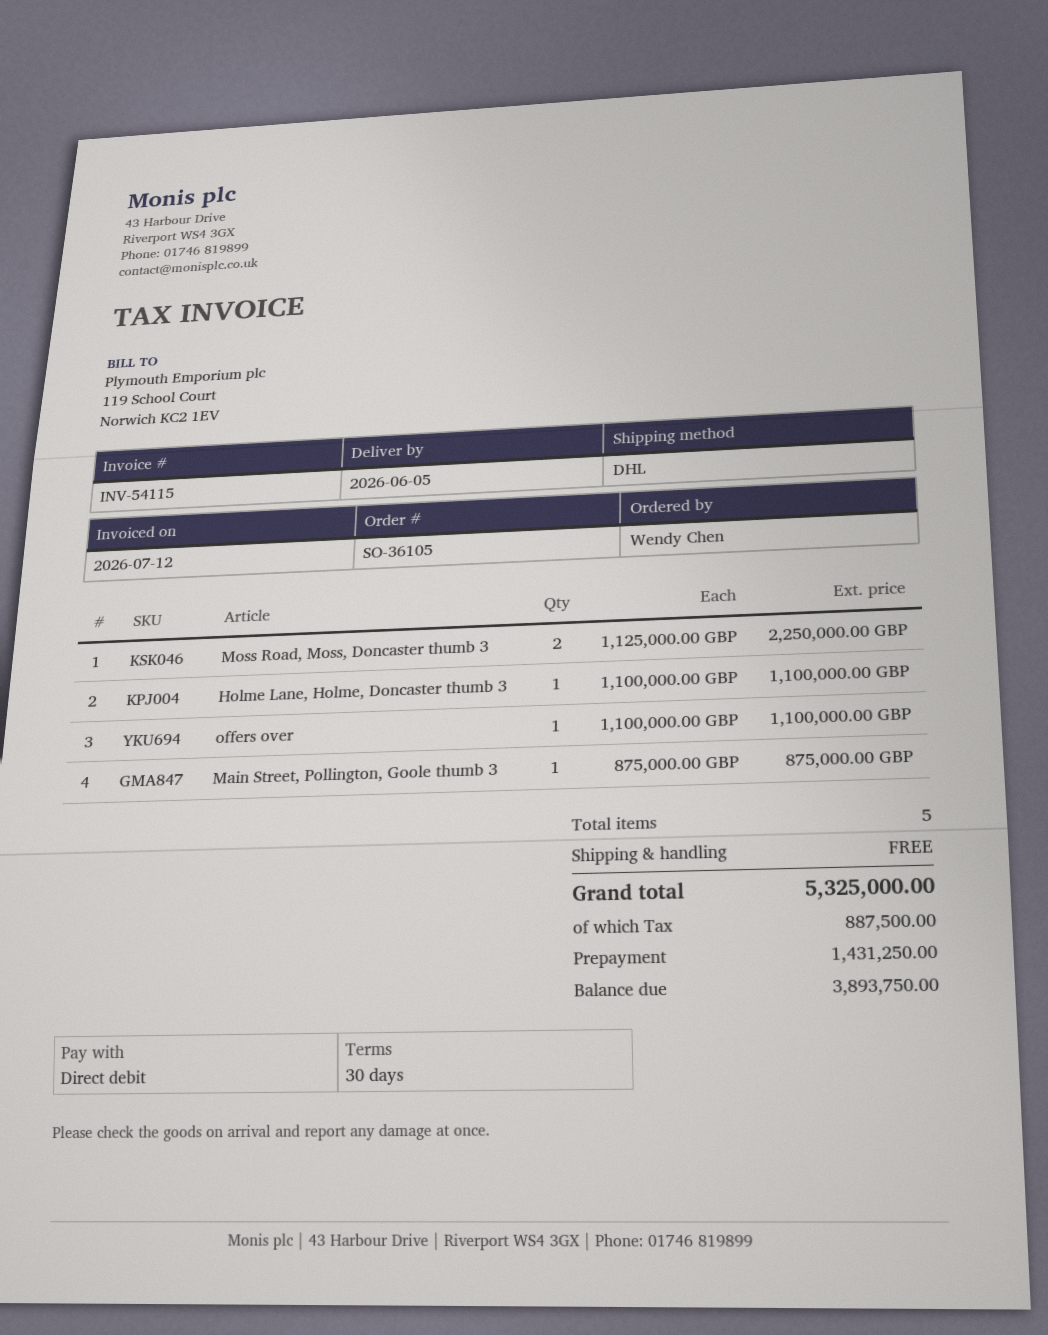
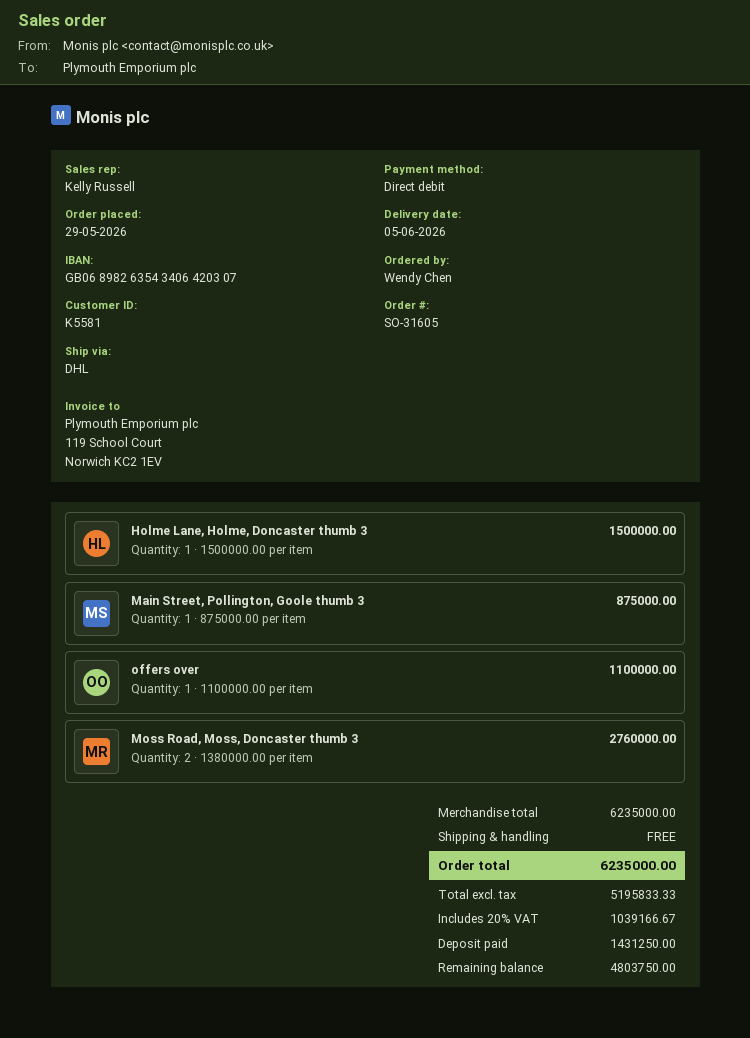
order number: SO-36105 -> SO-31605
Moss Road, Moss, Doncaster thumb 3: 2 x 1125000.00 = 2250000.00 -> 2 x 1380000.00 = 2760000.00
Holme Lane, Holme, Doncaster thumb 3: 1 x 1100000.00 = 1100000.00 -> 1 x 1500000.00 = 1500000.00
tax: 887500.00 -> 1039166.67
total: 5325000.00 -> 6235000.00
balance: 3893750.00 -> 4803750.00

